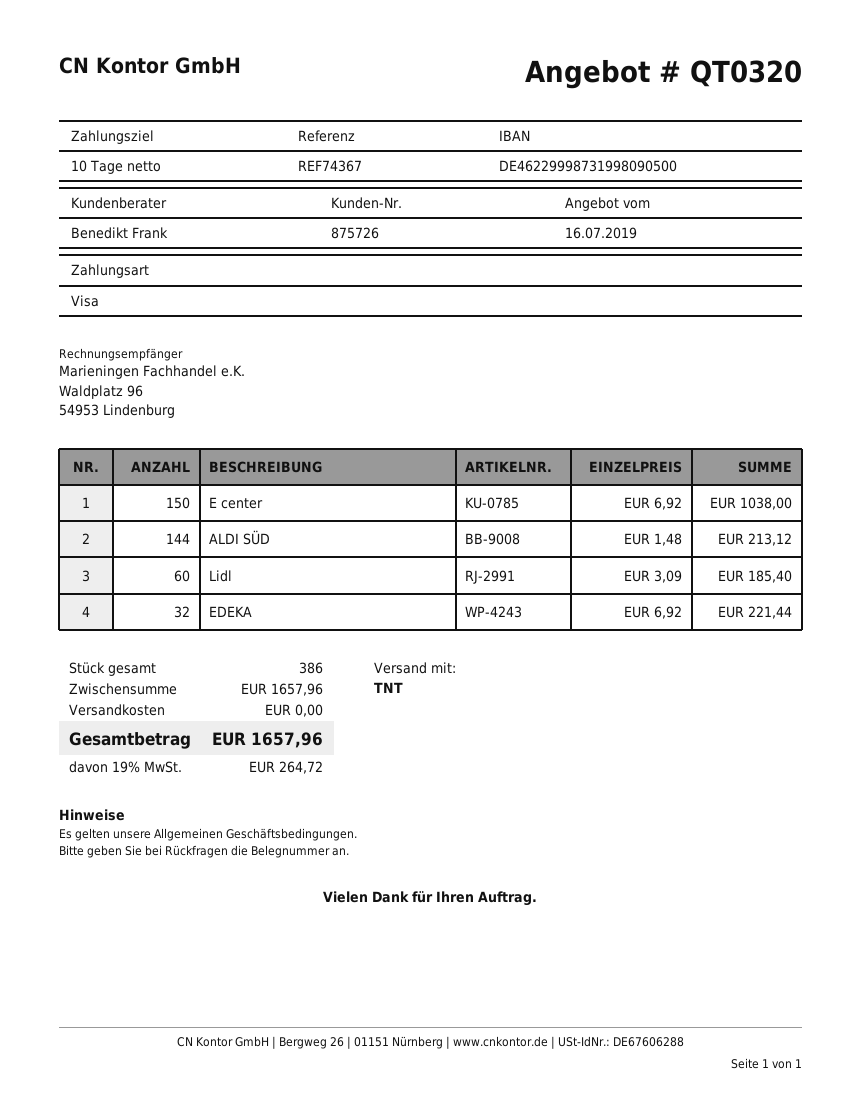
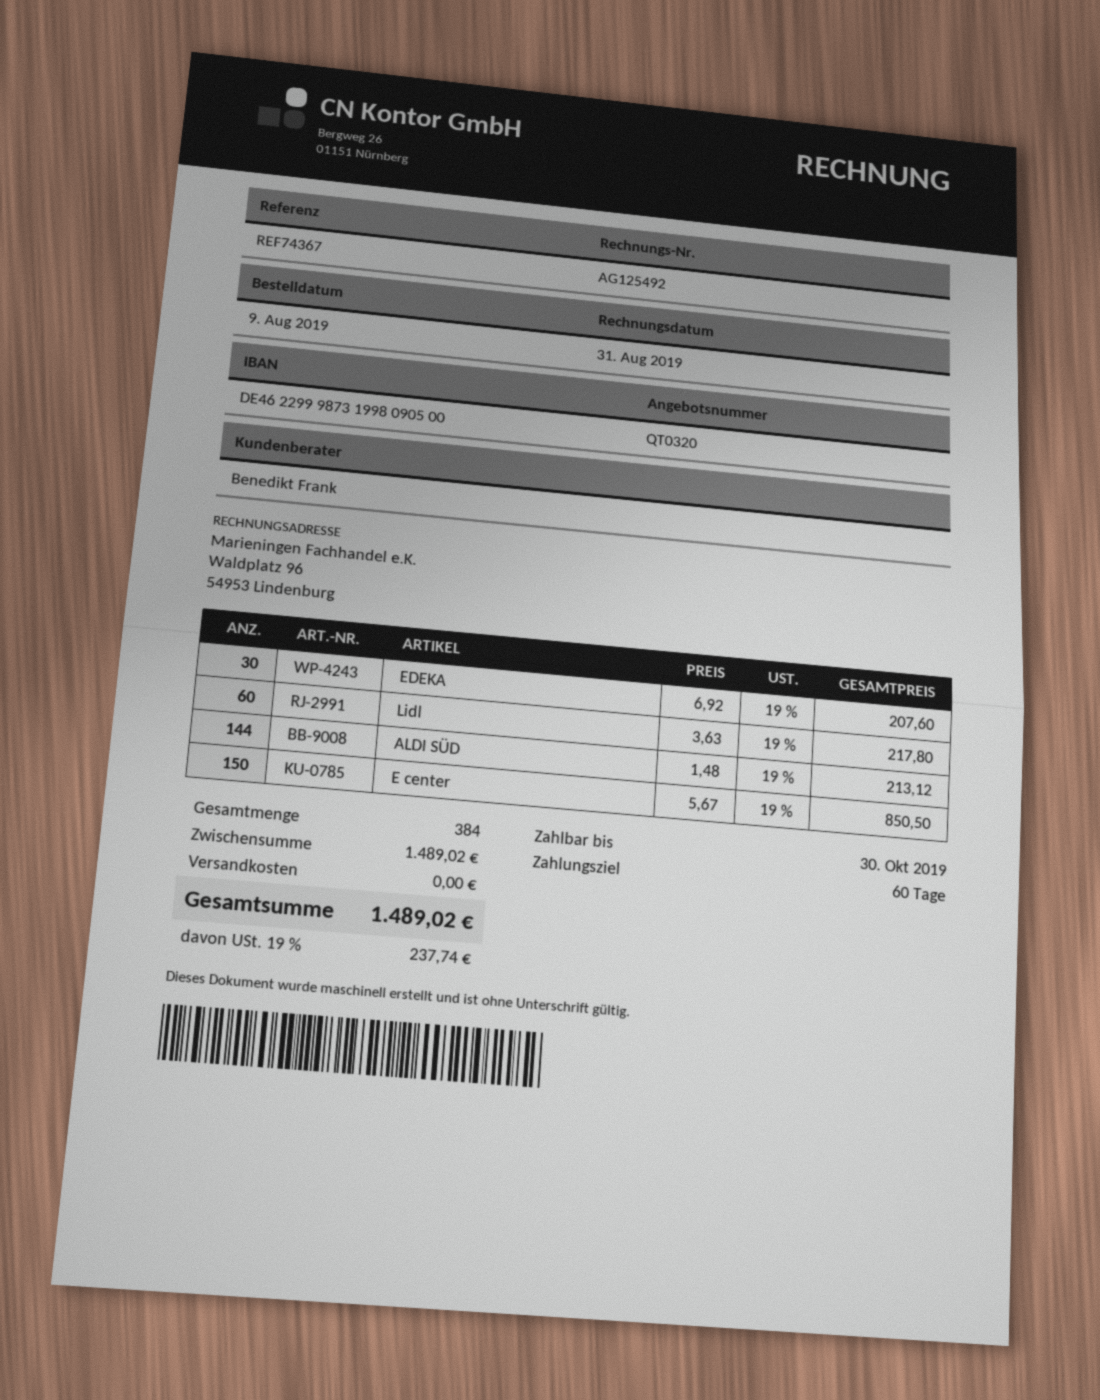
payment terms: 10 days -> 60 days
E center: 150 x 6.92 = 1038.00 -> 150 x 5.67 = 850.50
Lidl: 60 x 3.09 = 185.40 -> 60 x 3.63 = 217.80
EDEKA: 32 x 6.92 = 221.44 -> 30 x 6.92 = 207.60
total quantity: 386 -> 384
subtotal: 1657.96 -> 1489.02
tax: 19% = 264.72 -> 19% = 237.74
total: 1657.96 -> 1489.02

